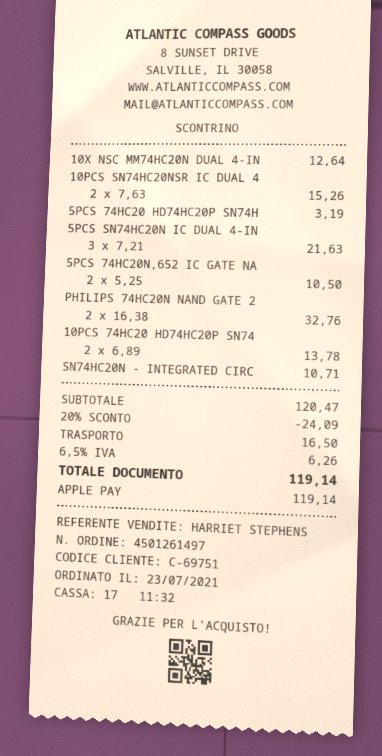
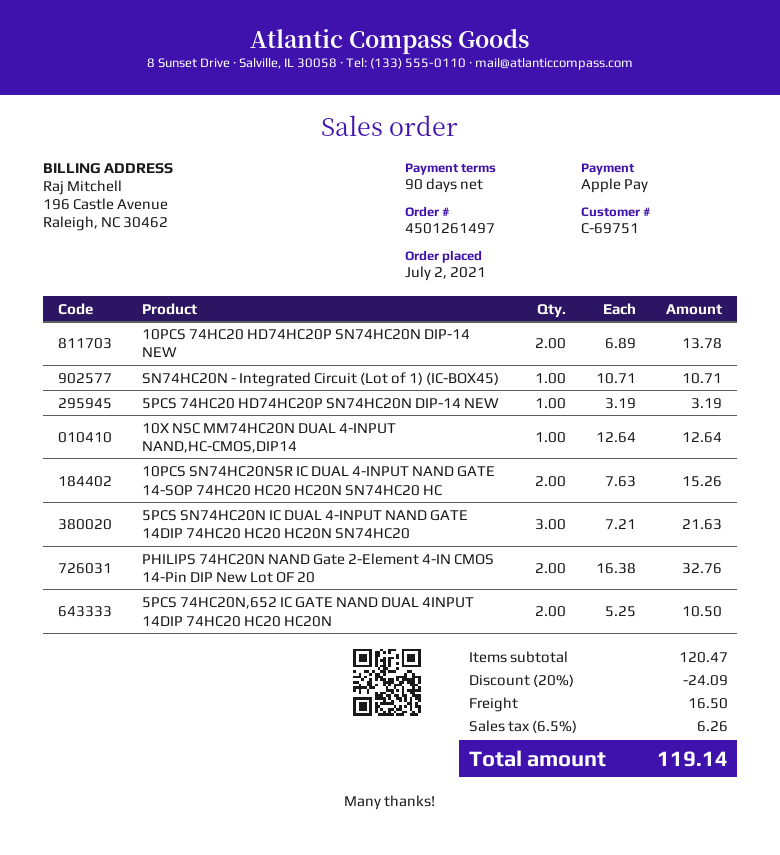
order date: 2021-07-23 -> 2021-07-02

